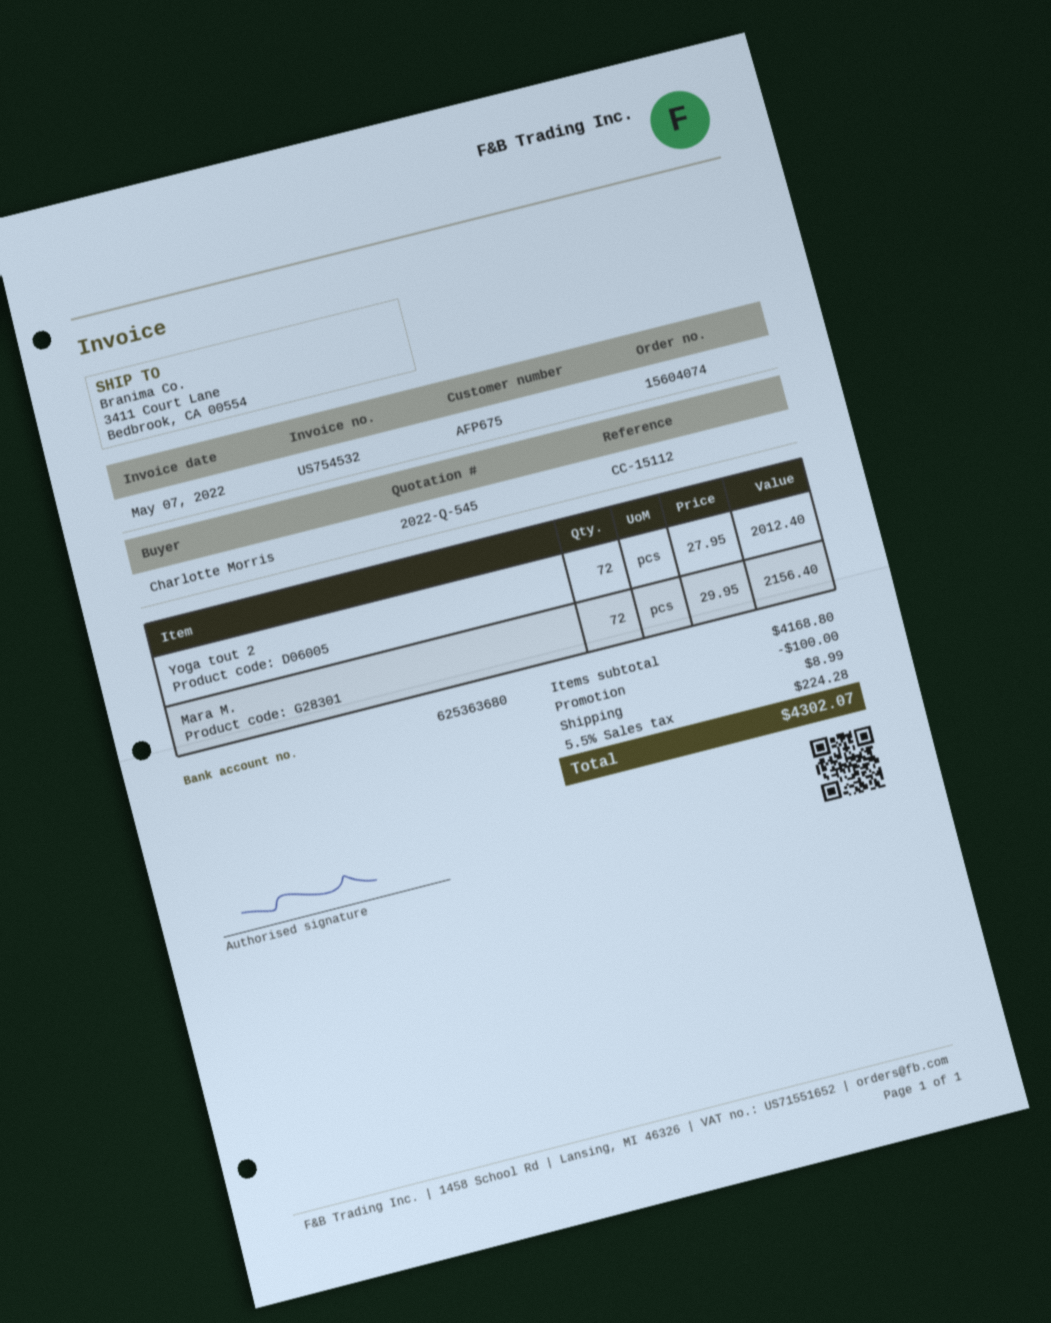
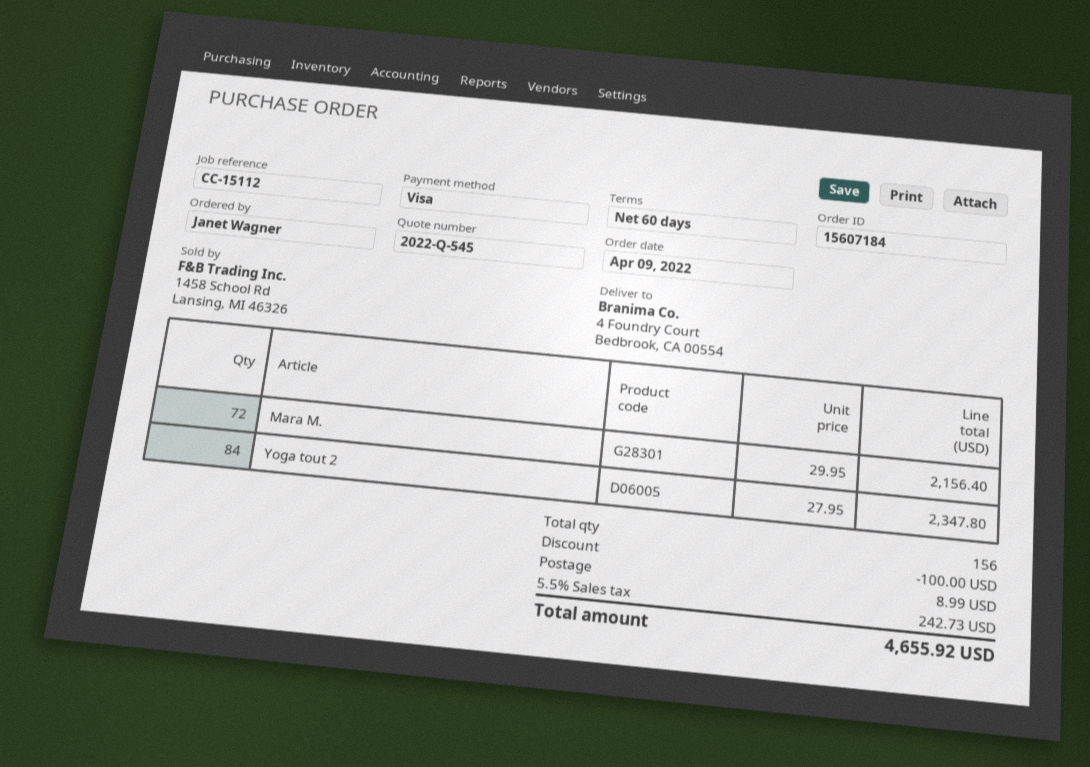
order number: 15604074 -> 15607184
ordered by: Charlotte Morris -> Janet Wagner
ship to: 3411 Court Lane, Bedbrook, CA 00554 -> 4 Foundry Court, Bedbrook, CA 00554
Yoga tout 2: 72 x 27.95 = 2012.40 -> 84 x 27.95 = 2347.80
tax: 5.5% = 224.28 -> 5.5% = 242.73
total: 4302.07 -> 4655.92

